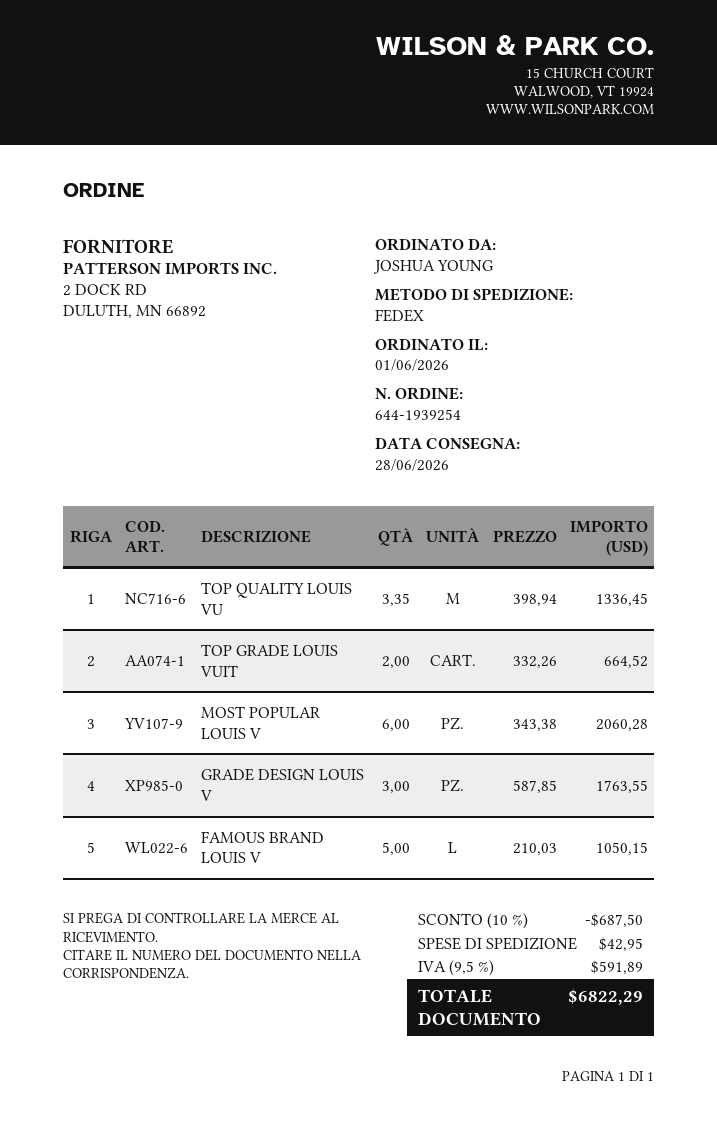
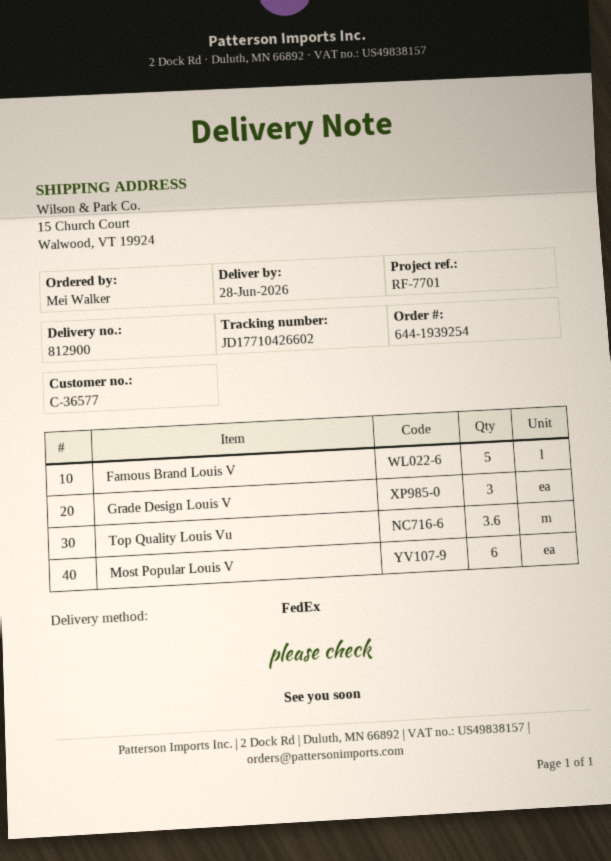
ordered by: JOSHUA YOUNG -> Mei Walker
TOP QUALITY LOUIS VU: 3.35 -> 3.6
TOP GRADE LOUIS VUIT: 2 -> none

